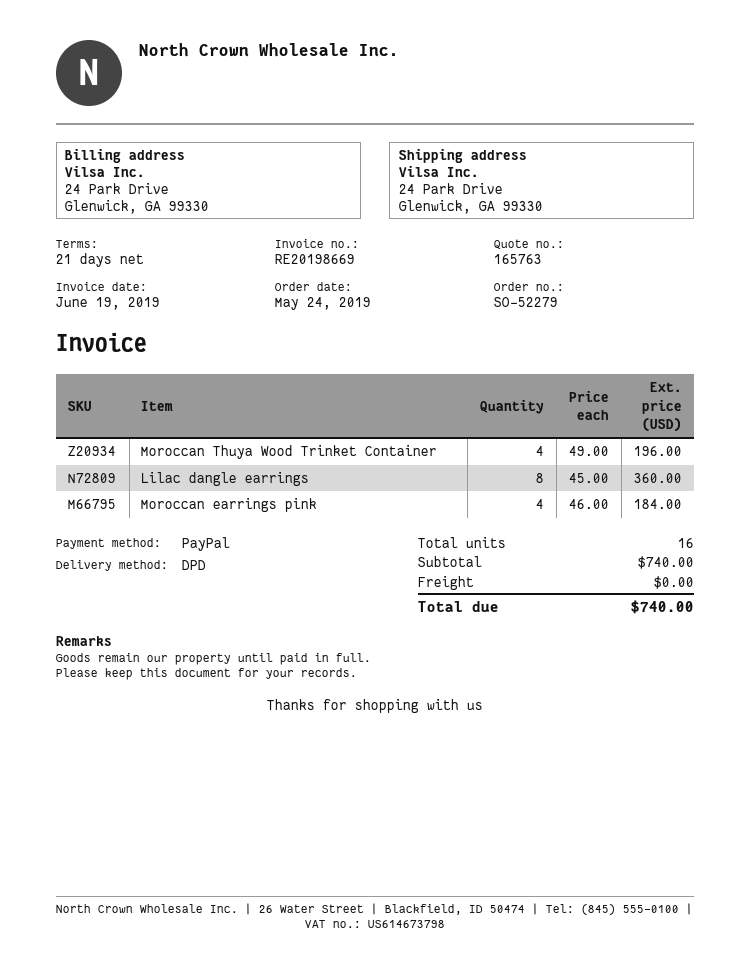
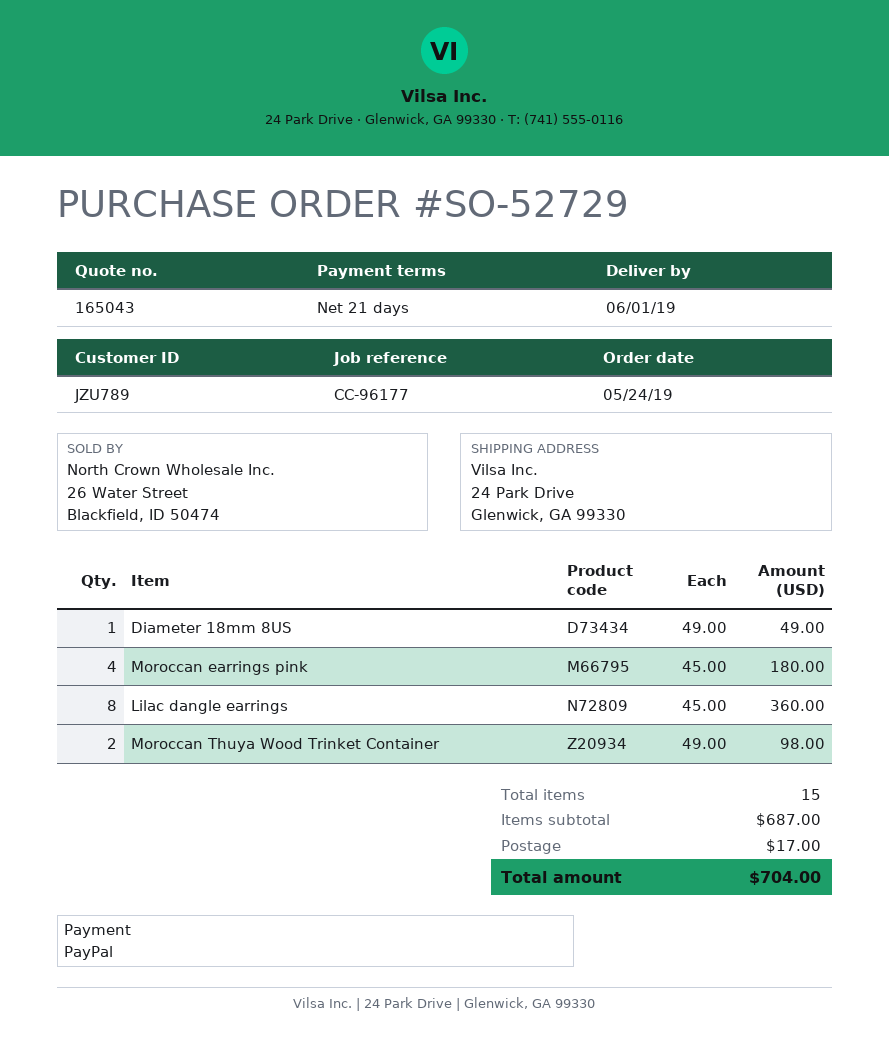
quote number: 165763 -> 165043
order number: SO-52279 -> SO-52729
Moroccan Thuya Wood Trinket Container: 4 x 49.00 = 196.00 -> 2 x 49.00 = 98.00
Moroccan earrings pink: 4 x 46.00 = 184.00 -> 4 x 45.00 = 180.00
Diameter 18mm 8US: none -> 1 x 49.00 = 49.00
total quantity: 16 -> 15
subtotal: 740.00 -> 687.00
shipping: 0.00 -> 17.00
total: 740.00 -> 704.00

